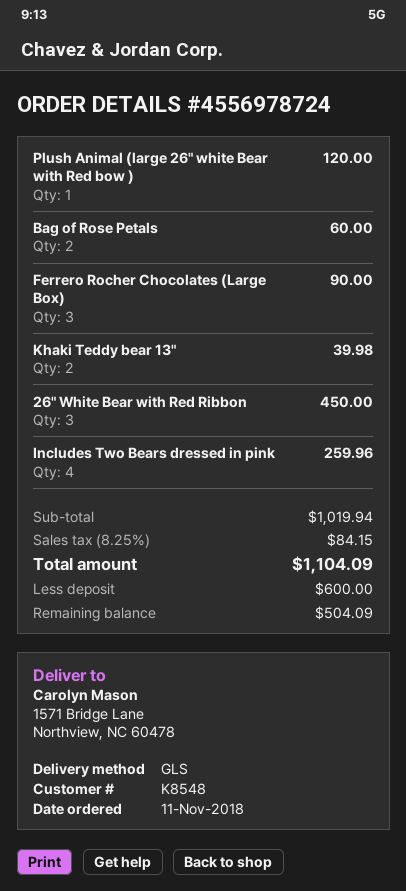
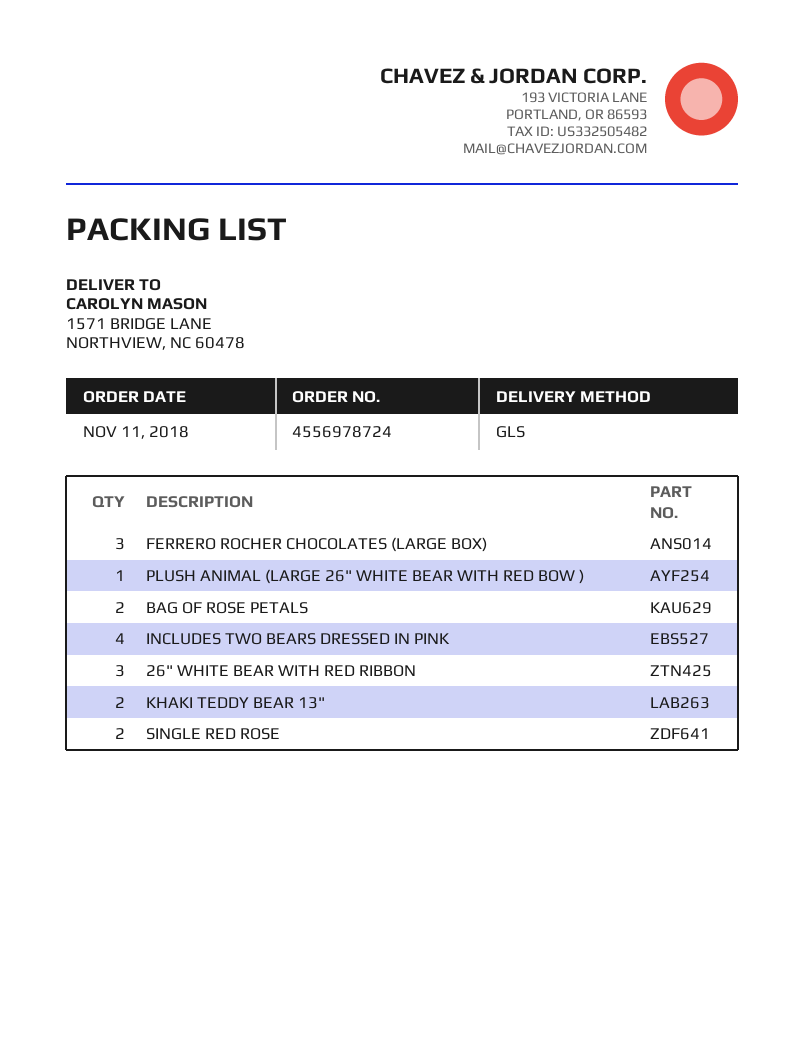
SINGLE RED ROSE: none -> 2

